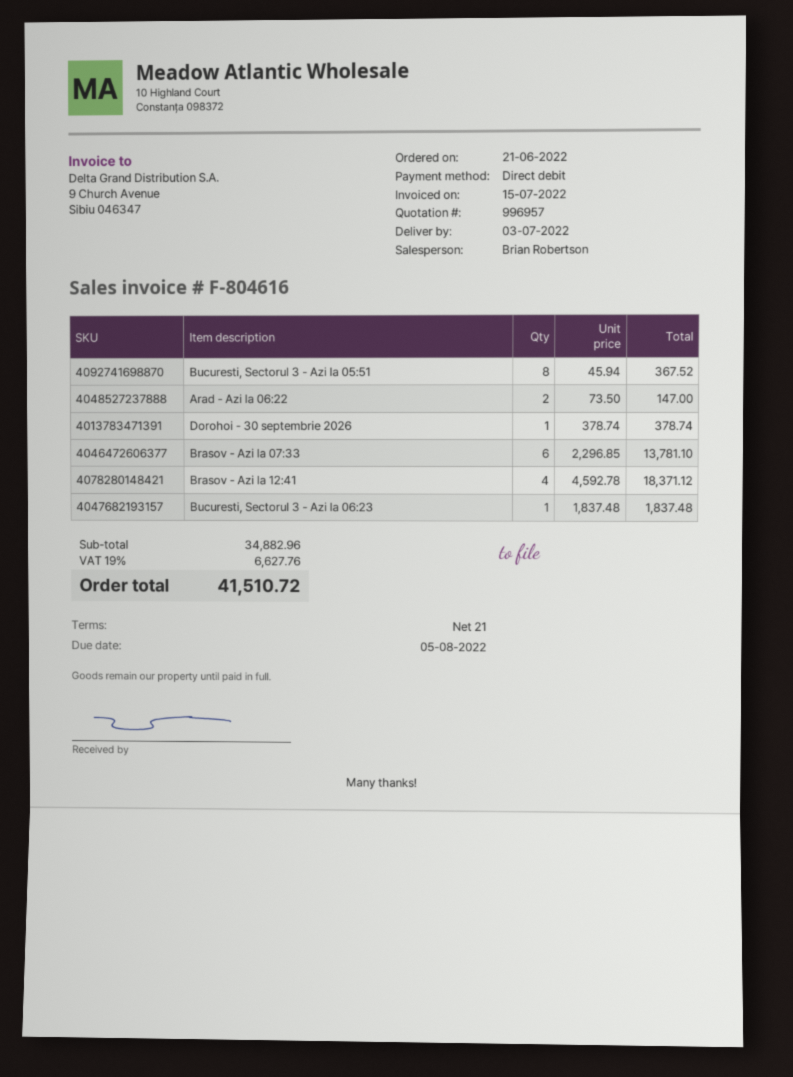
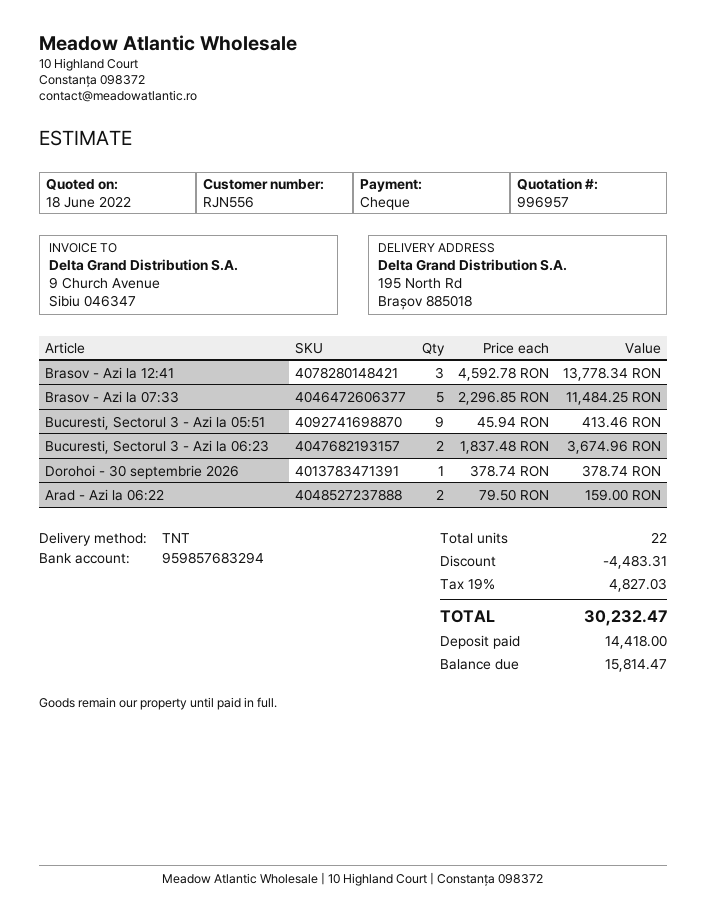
payment method: direct debit -> cheque
Bucuresti, Sectorul 3 - Azi la 05:51: 8 x 45.94 = 367.52 -> 9 x 45.94 = 413.46
Arad - Azi la 06:22: 2 x 73.50 = 147.00 -> 2 x 79.50 = 159.00
Brasov - Azi la 07:33: 6 x 2296.85 = 13781.10 -> 5 x 2296.85 = 11484.25
Brasov - Azi la 12:41: 4 x 4592.78 = 18371.12 -> 3 x 4592.78 = 13778.34
Bucuresti, Sectorul 3 - Azi la 06:23: 1 x 1837.48 = 1837.48 -> 2 x 1837.48 = 3674.96
discount: none -> 4483.31
tax: 19% = 6627.76 -> 19% = 4827.03
total: 41510.72 -> 30232.47

